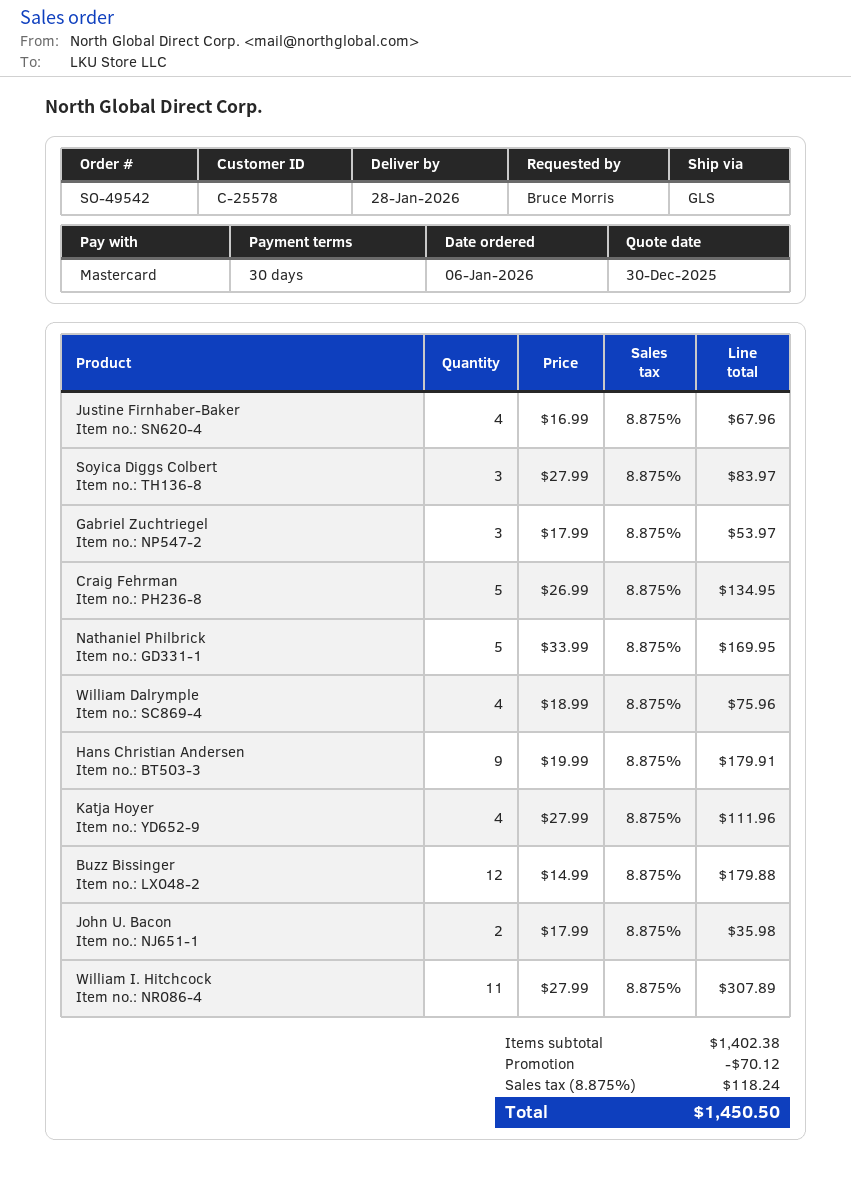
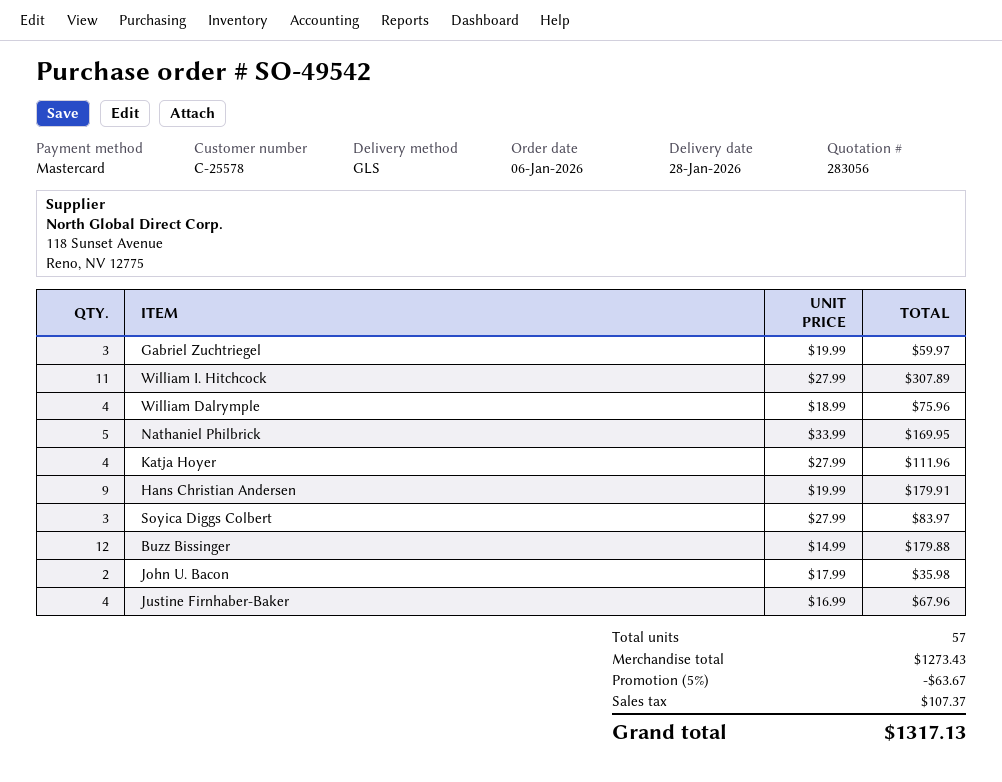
Gabriel Zuchtriegel: 3 x 17.99 = 53.97 -> 3 x 19.99 = 59.97
Craig Fehrman: 5 x 26.99 = 134.95 -> none
subtotal: 1402.38 -> 1273.43
discount: 70.12 -> 63.67
tax: 118.24 -> 107.37
total: 1450.50 -> 1317.13

